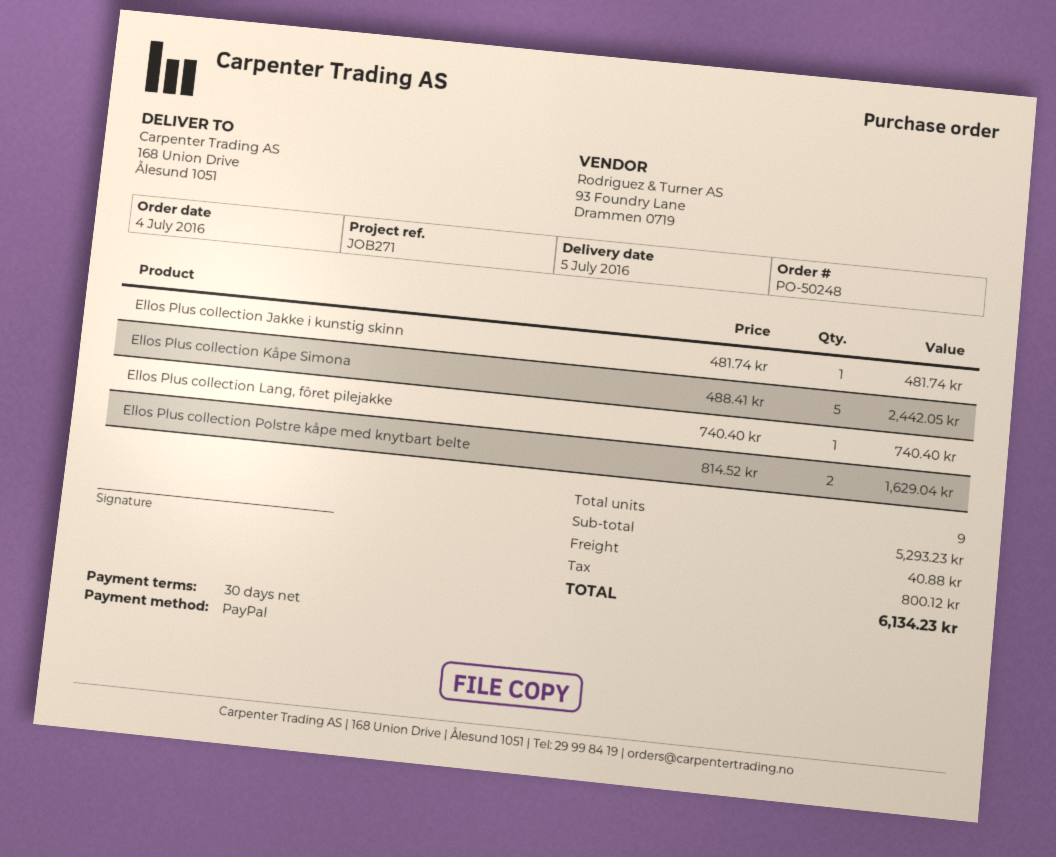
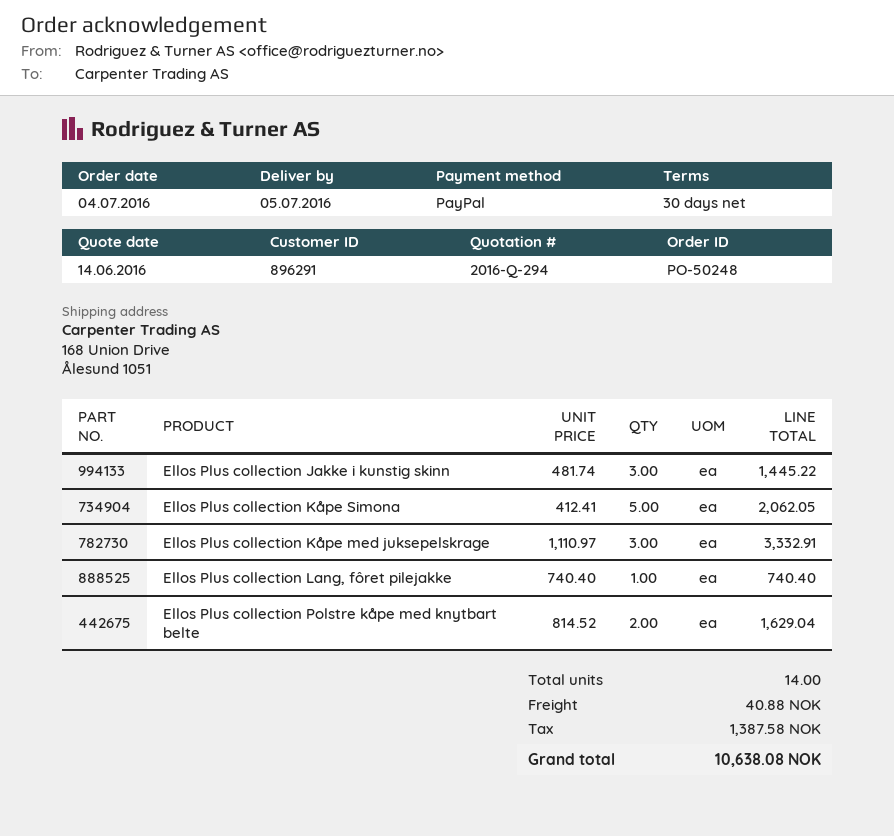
Ellos Plus collection Jakke i kunstig skinn: 1 x 481.74 = 481.74 -> 3 x 481.74 = 1445.22
Ellos Plus collection Kåpe Simona: 5 x 488.41 = 2442.05 -> 5 x 412.41 = 2062.05
Ellos Plus collection Kåpe med juksepelskrage: none -> 3 x 1110.97 = 3332.91
total quantity: 9 -> 14
tax: 800.12 -> 1387.58
total: 6134.23 -> 10638.08

